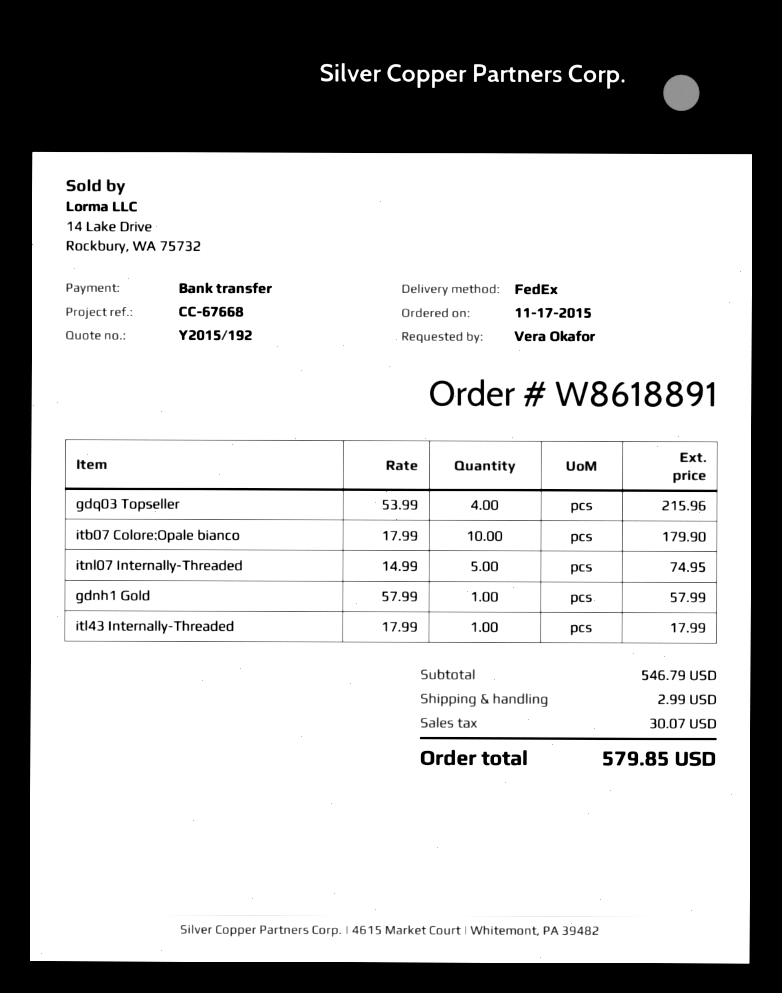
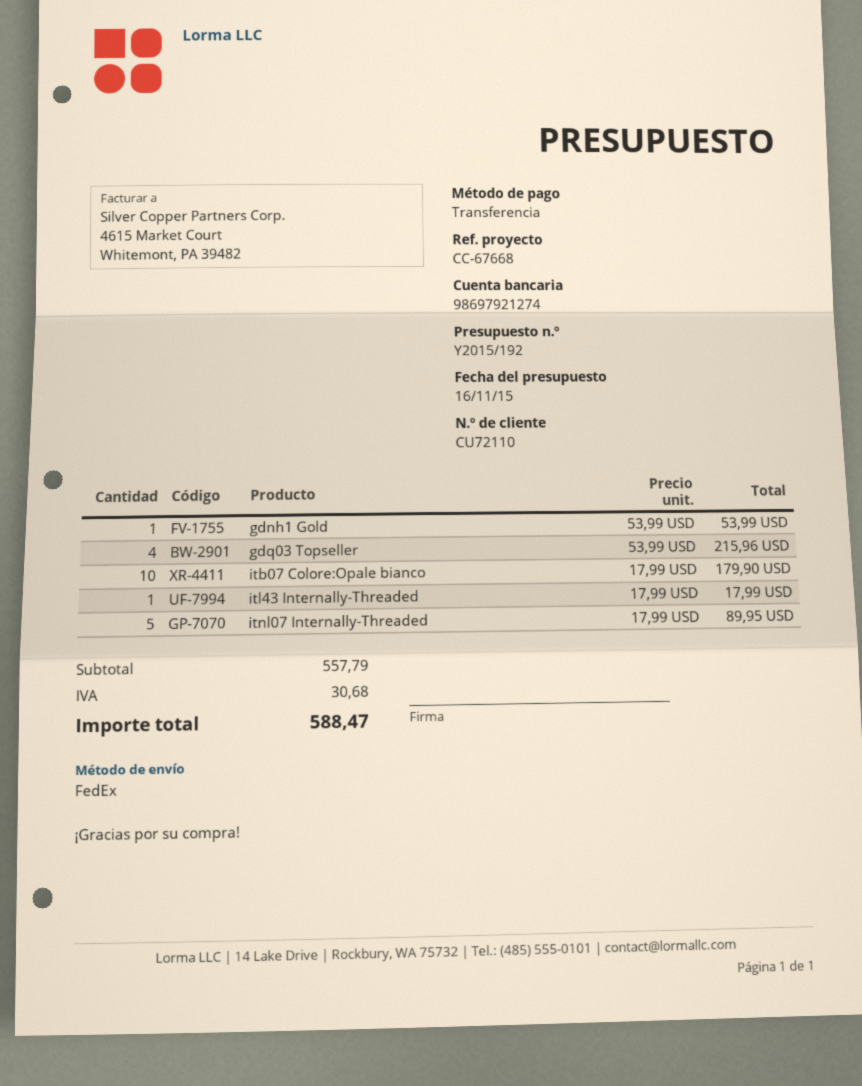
itnl07 Internally-Threaded: 5 x 14.99 = 74.95 -> 5 x 17.99 = 89.95
gdnh1 Gold: 1 x 57.99 = 57.99 -> 1 x 53.99 = 53.99
subtotal: 546.79 -> 557.79
shipping: 2.99 -> none
tax: 30.07 -> 30.68
total: 579.85 -> 588.47

